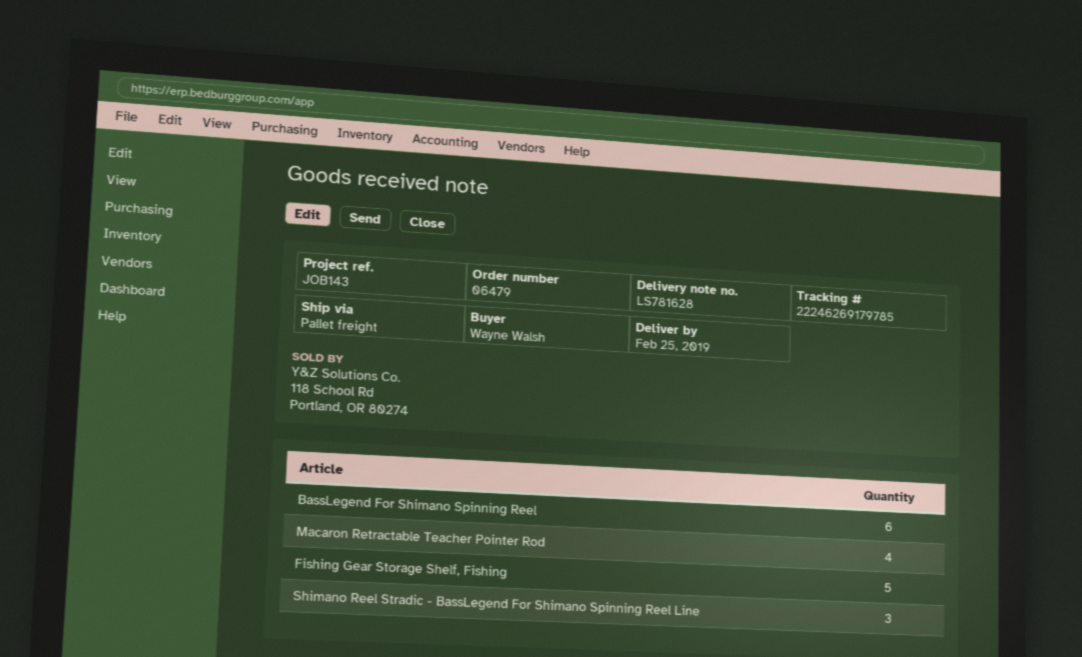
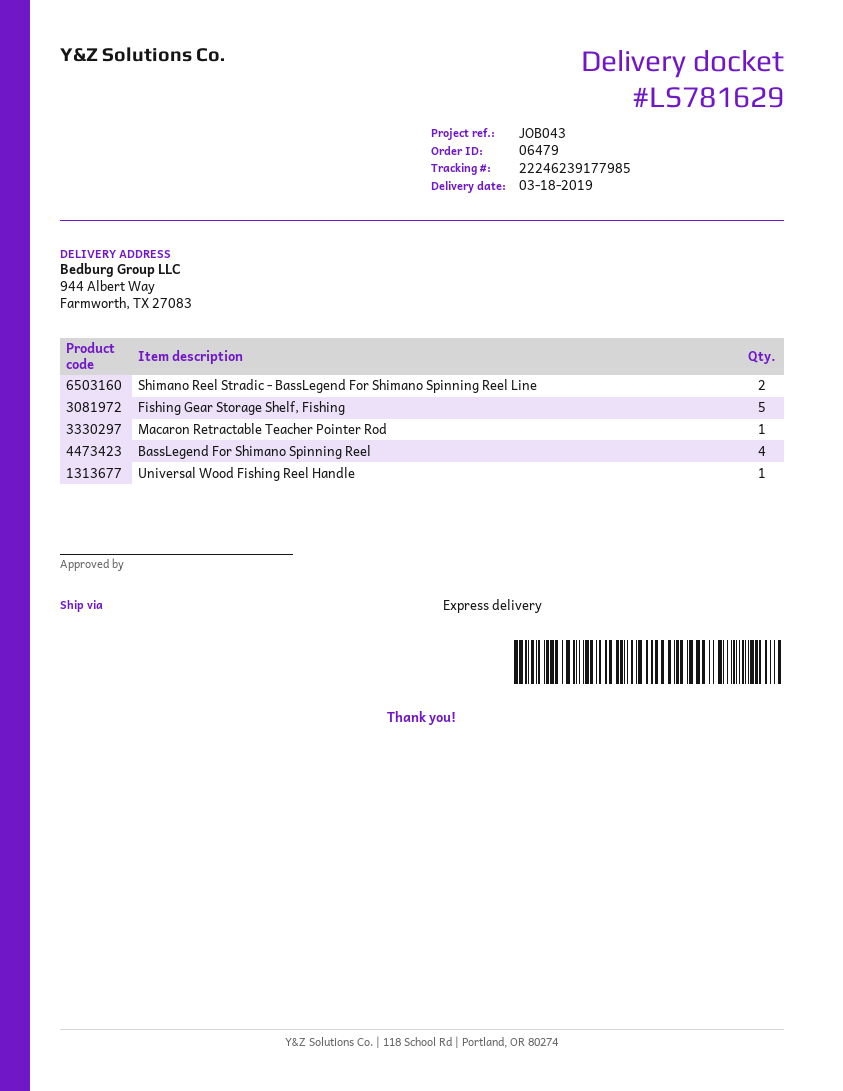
delivery note number: LS781628 -> LS781629
delivery date: 2019-02-25 -> 2019-03-18
reference: JOB143 -> JOB043
shipping method: pallet freight -> express
tracking number: 22246269179785 -> 22246239177985
BassLegend For Shimano Spinning Reel: 6 -> 4
Macaron Retractable Teacher Pointer Rod: 4 -> 1
Shimano Reel Stradic - BassLegend For Shimano Spinning Reel Line: 3 -> 2
Universal Wood Fishing Reel Handle: none -> 1

